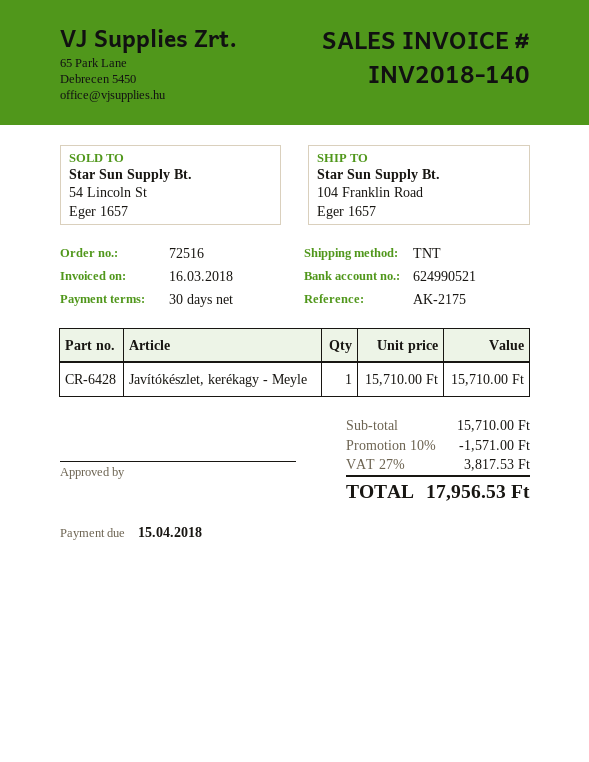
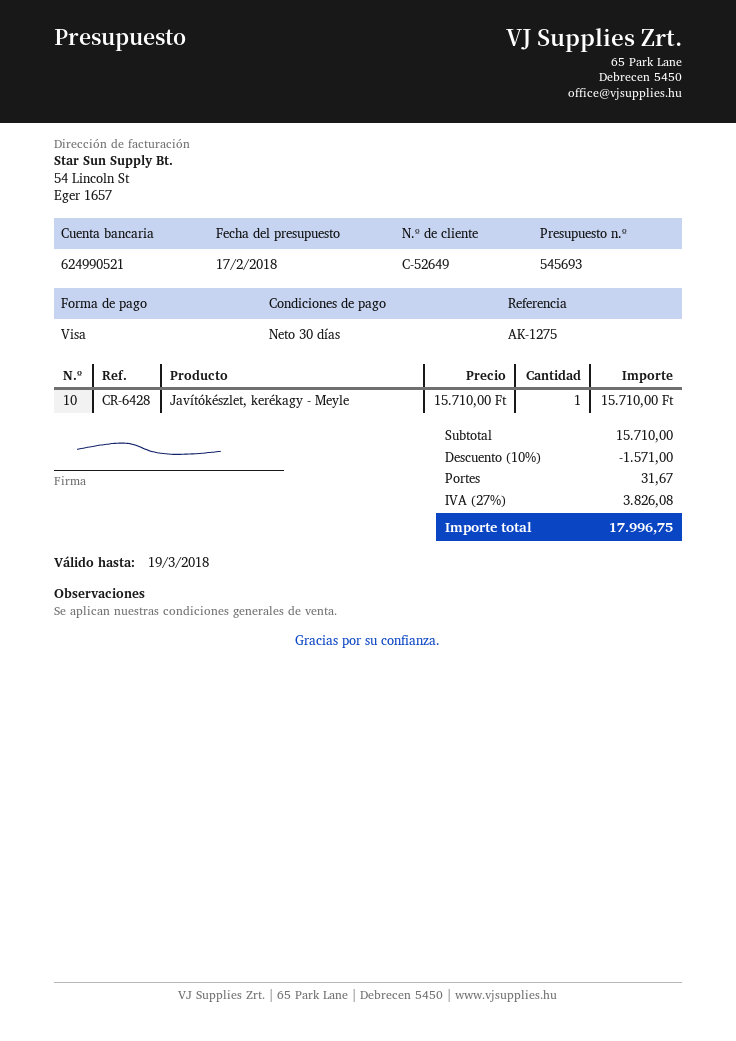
reference: AK-2175 -> AK-1275
shipping: none -> 31.67
tax: 27% = 3817.53 -> 27% = 3826.08
total: 17956.53 -> 17996.75

